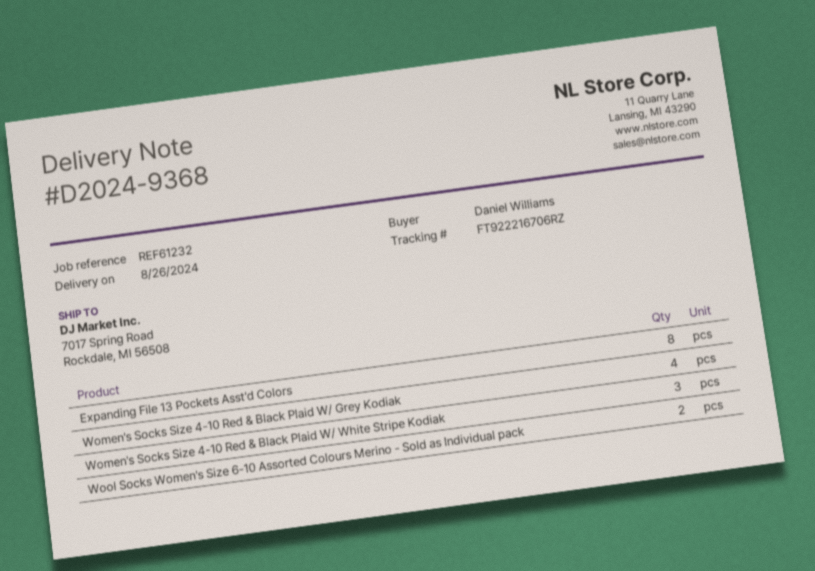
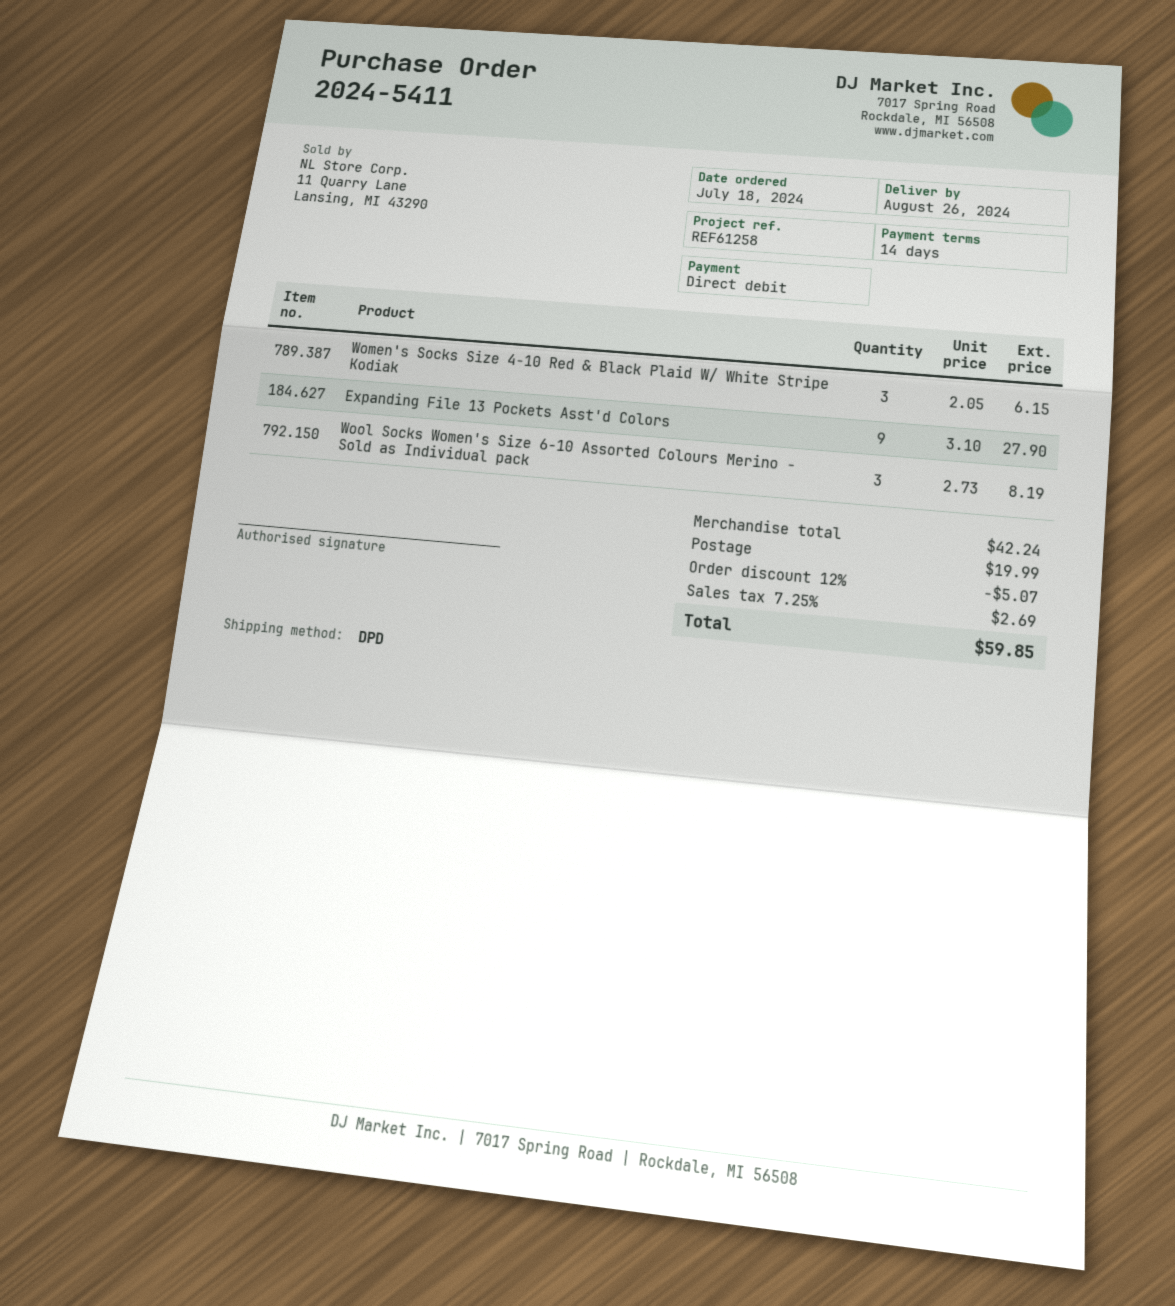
reference: REF61232 -> REF61258
Expanding File 13 Pockets Asst'd Colors: 8 -> 9
Women's Socks Size 4-10 Red & Black Plaid W/ Grey Kodiak: 4 -> none
Wool Socks Women's Size 6-10 Assorted Colours Merino - Sold as Individual pack: 2 -> 3

